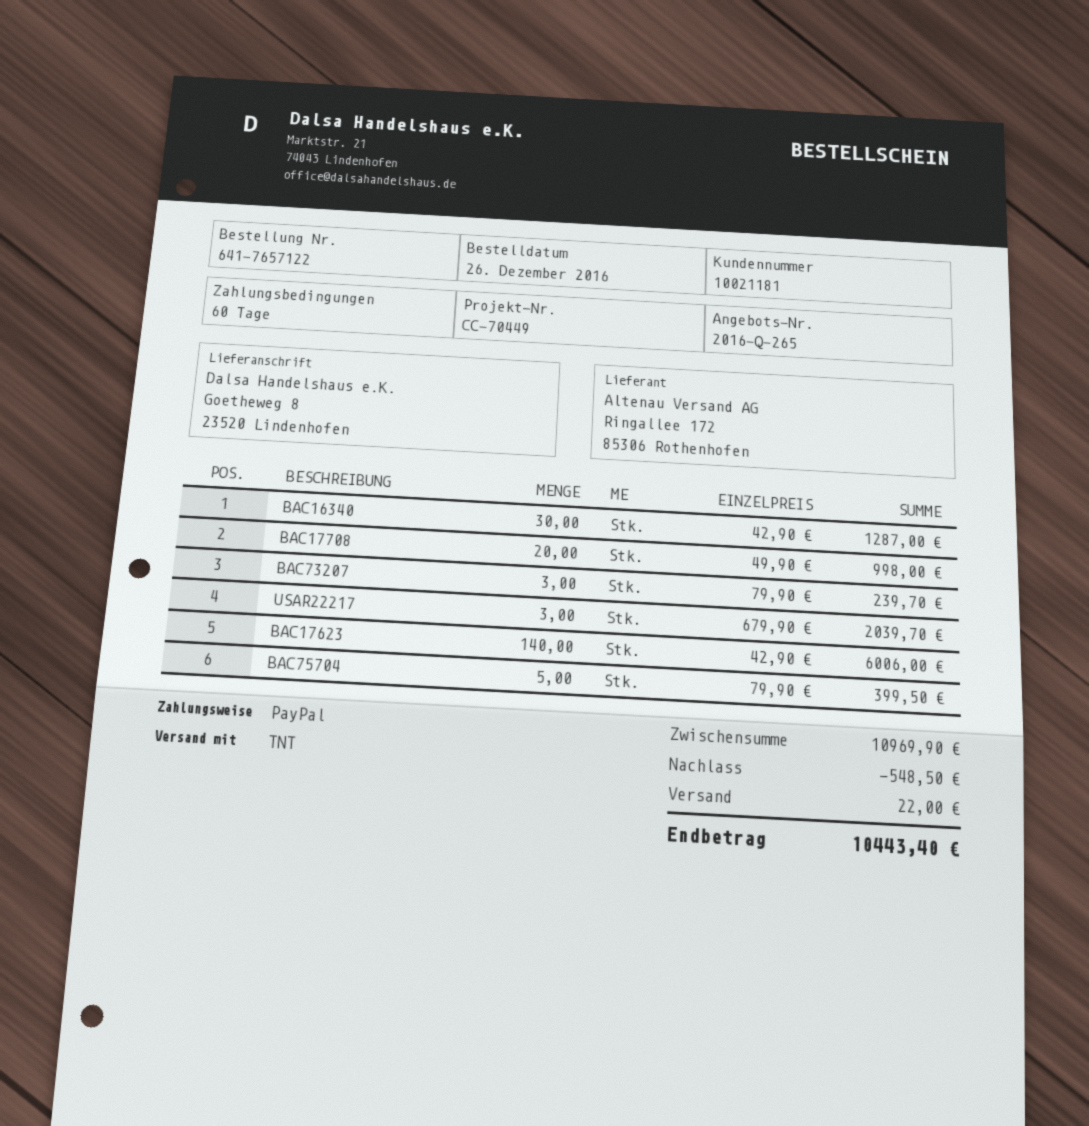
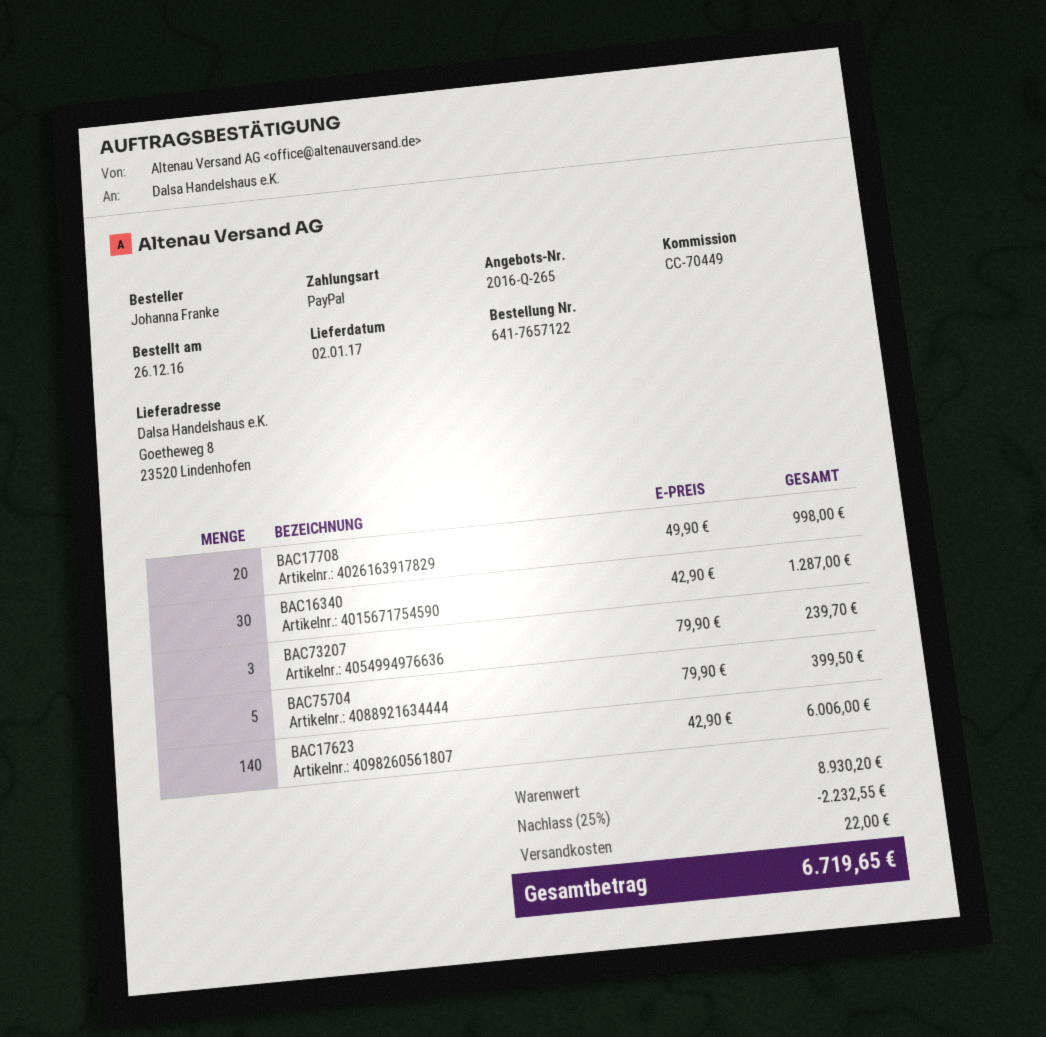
USAR22217: 3 x 679.90 = 2039.70 -> none
subtotal: 10969.90 -> 8930.20
discount: 548.50 -> 2232.55
total: 10443.40 -> 6719.65

